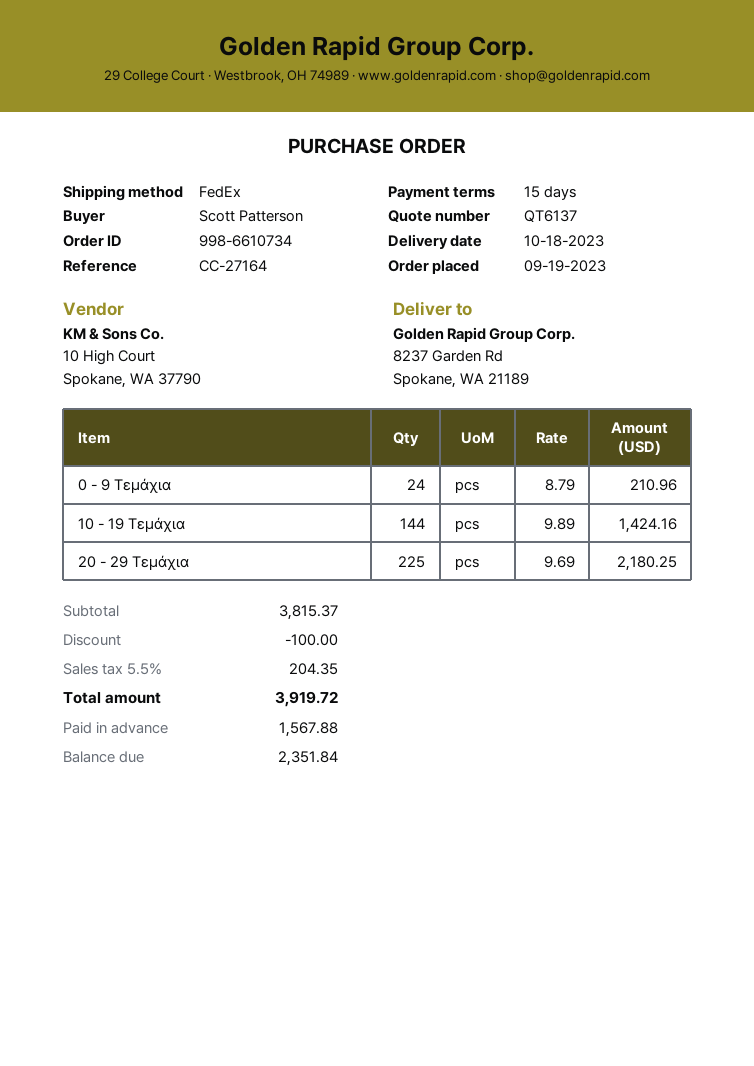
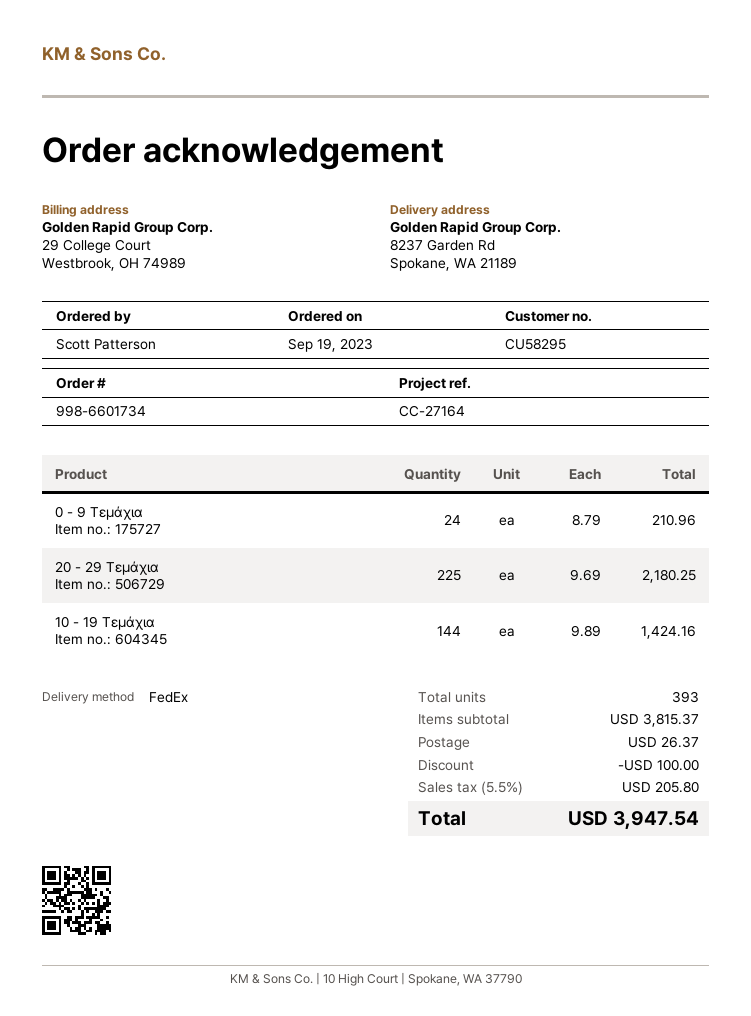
order number: 998-6610734 -> 998-6601734
shipping: none -> 26.37
tax: 5.5% = 204.35 -> 5.5% = 205.80
total: 3919.72 -> 3947.54

